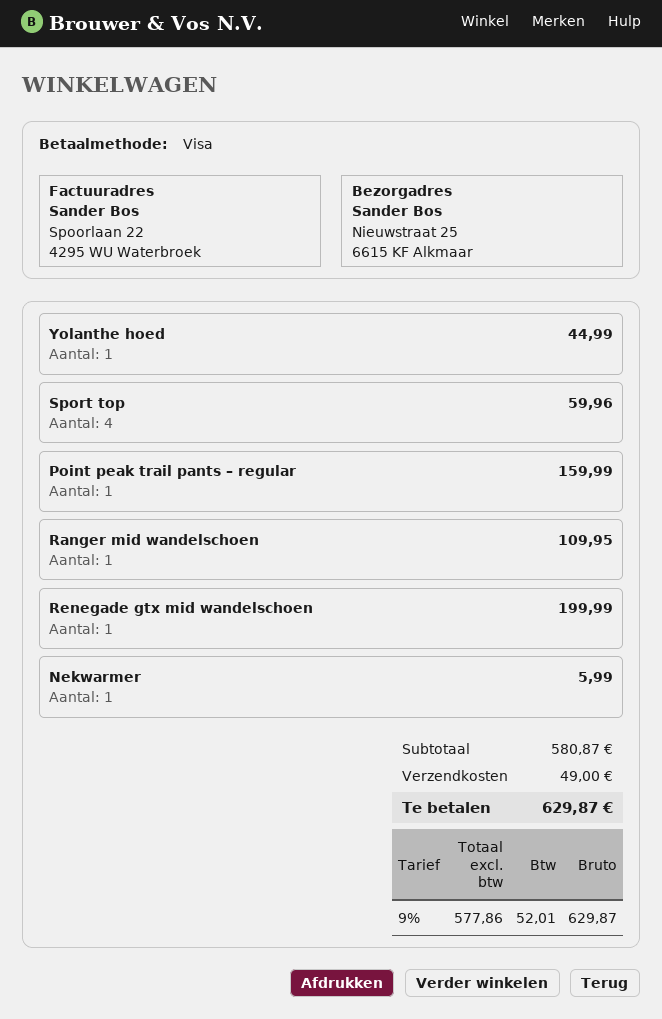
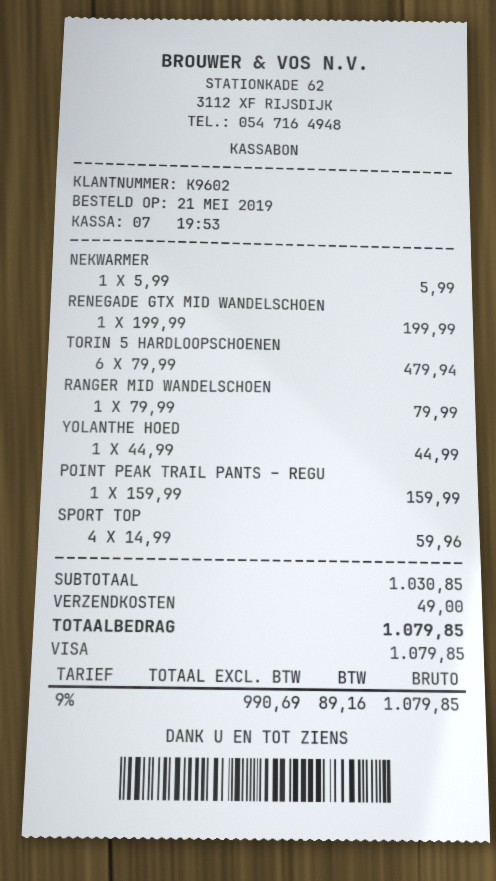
Ranger mid wandelschoen: 1 for 109.95 -> 1 for 79.99
TORIN 5 HARDLOOPSCHOENEN: none -> 6 for 479.94
subtotal: 580.87 -> 1030.85
net: 577.86 -> 990.69
tax: 9% = 52.01 -> 9% = 89.16
total: 629.87 -> 1079.85

